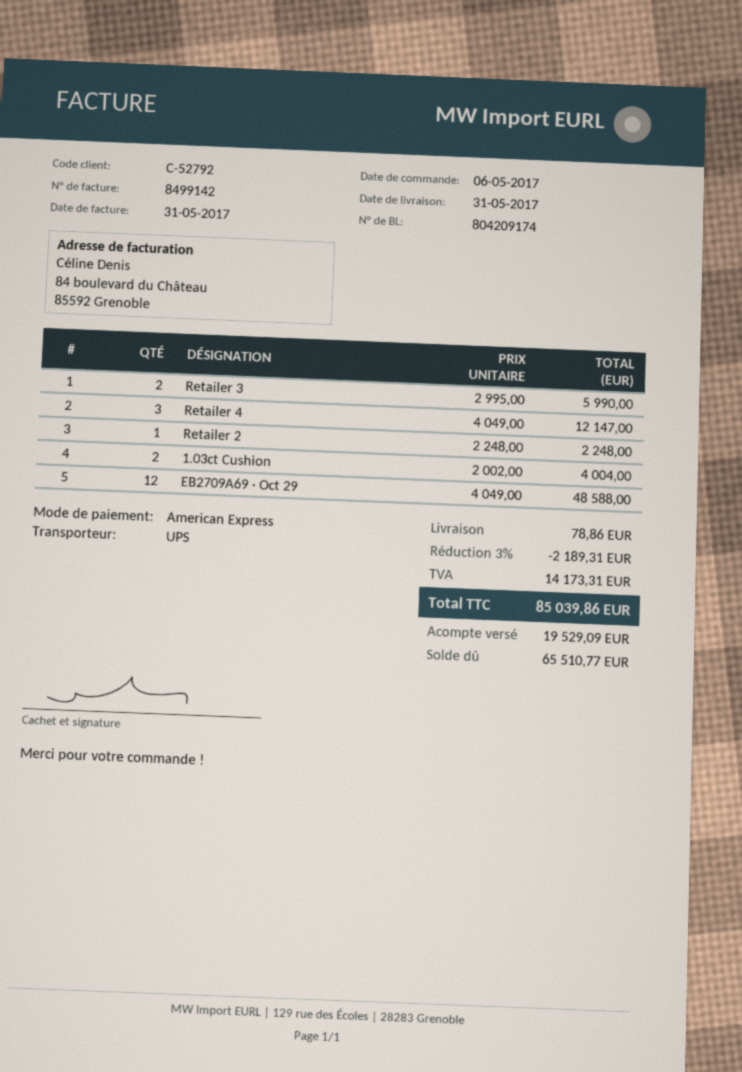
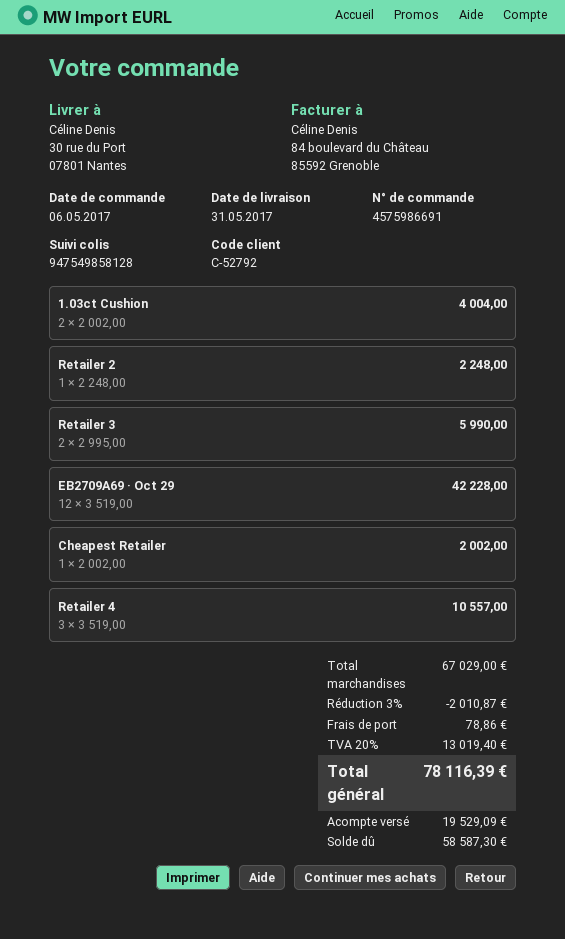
Retailer 4: 3 x 4049.00 = 12147.00 -> 3 x 3519.00 = 10557.00
EB2709A69 · Oct 29: 12 x 4049.00 = 48588.00 -> 12 x 3519.00 = 42228.00
Cheapest Retailer: none -> 1 x 2002.00 = 2002.00
discount: 3% = 2189.31 -> 3% = 2010.87
tax: 14173.31 -> 13019.40
total: 85039.86 -> 78116.39
balance: 65510.77 -> 58587.30

